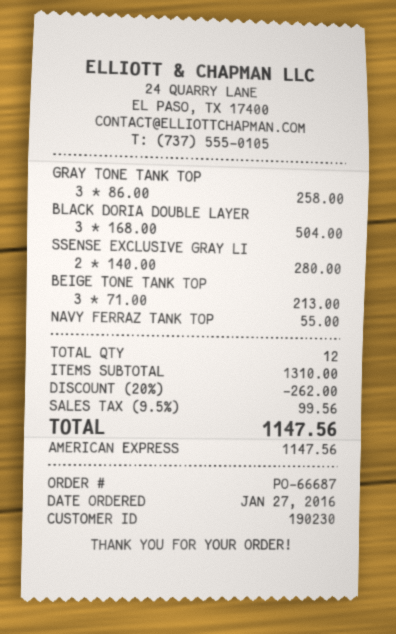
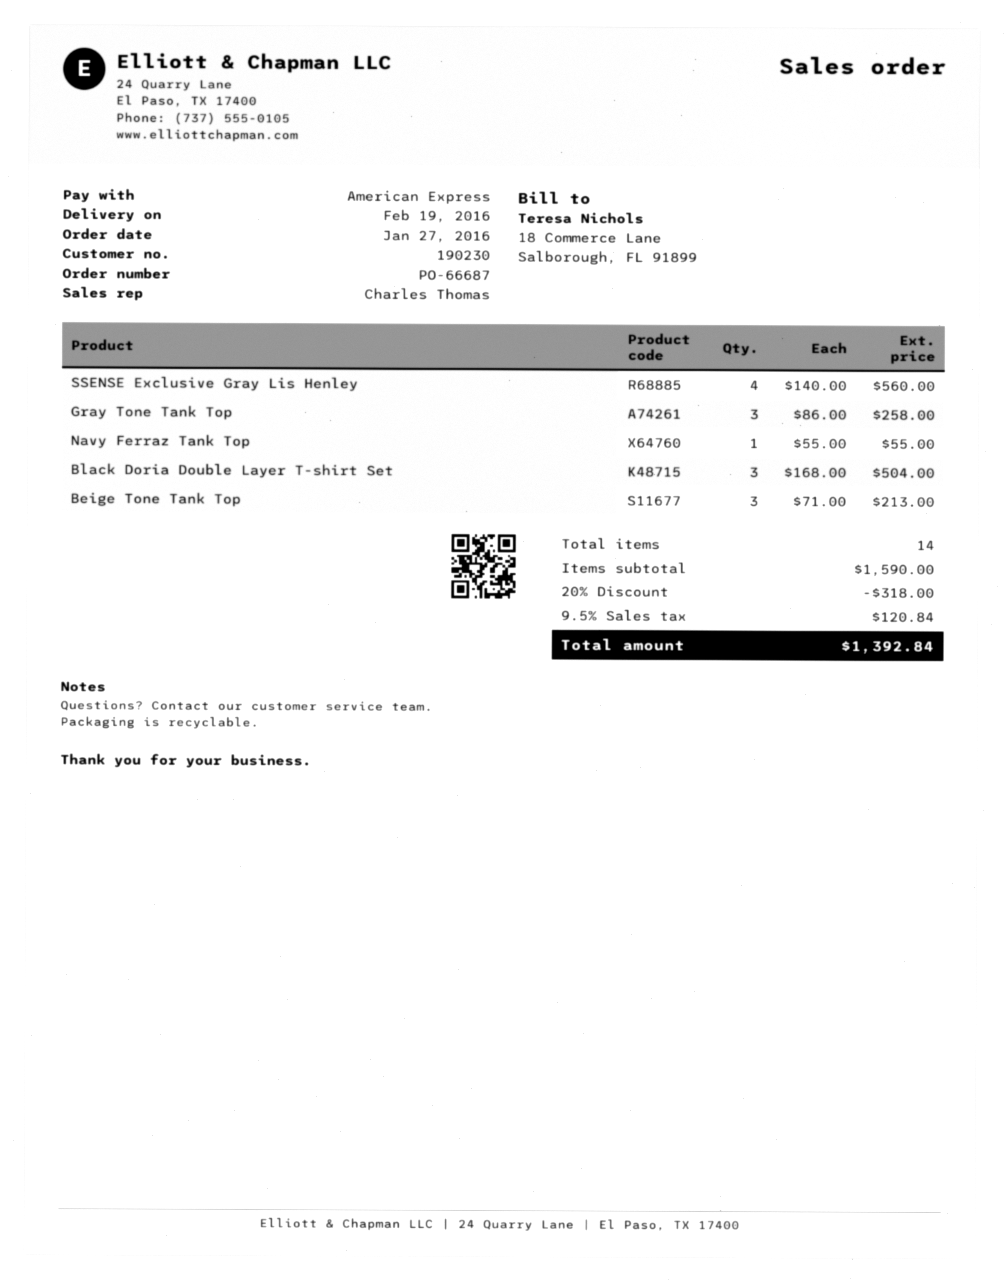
SSENSE EXCLUSIVE GRAY LI: 2 x 140.00 = 280.00 -> 4 x 140.00 = 560.00
total quantity: 12 -> 14
subtotal: 1310.00 -> 1590.00
discount: 20% = 262.00 -> 20% = 318.00
tax: 9.5% = 99.56 -> 9.5% = 120.84
total: 1147.56 -> 1392.84

